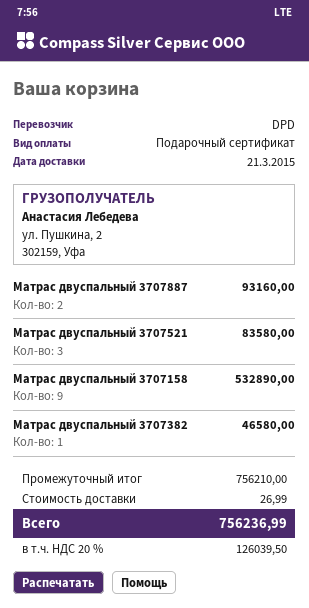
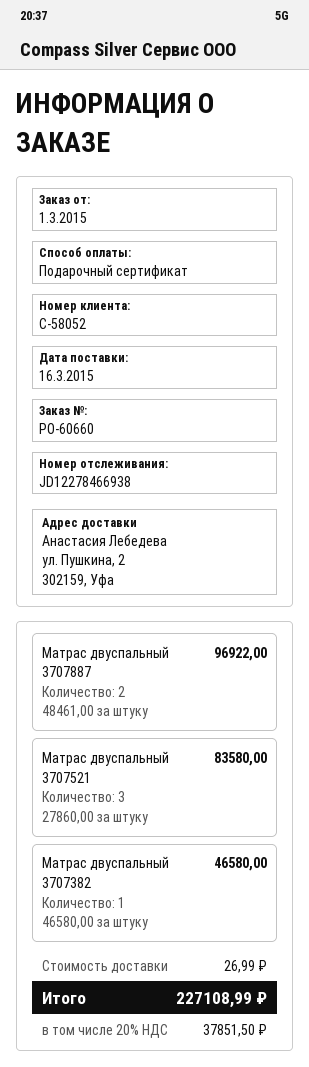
delivery date: 2015-03-21 -> 2015-03-16
Матрас двуспальный 3707887: 2 for 93160.00 -> 2 for 96922.00
Матрас двуспальный 3707158: 9 for 532890.00 -> none
tax: 20% = 126039.50 -> 20% = 37851.50
total: 756236.99 -> 227108.99

